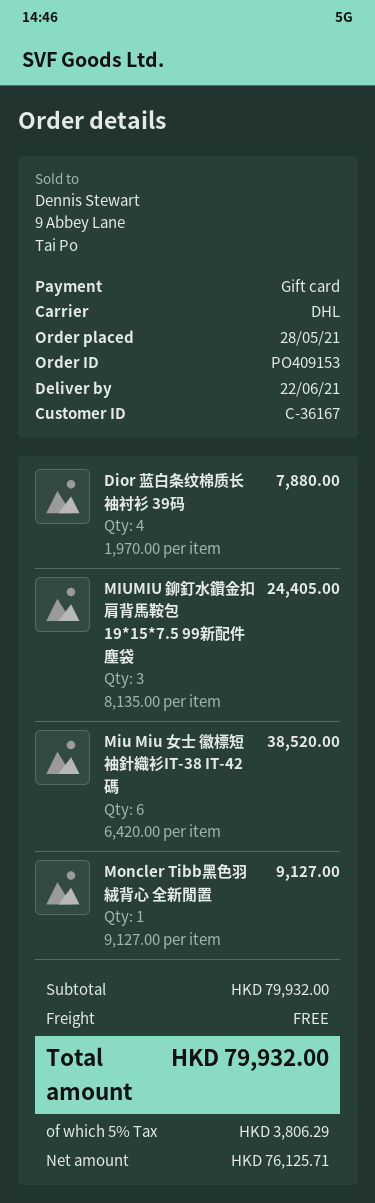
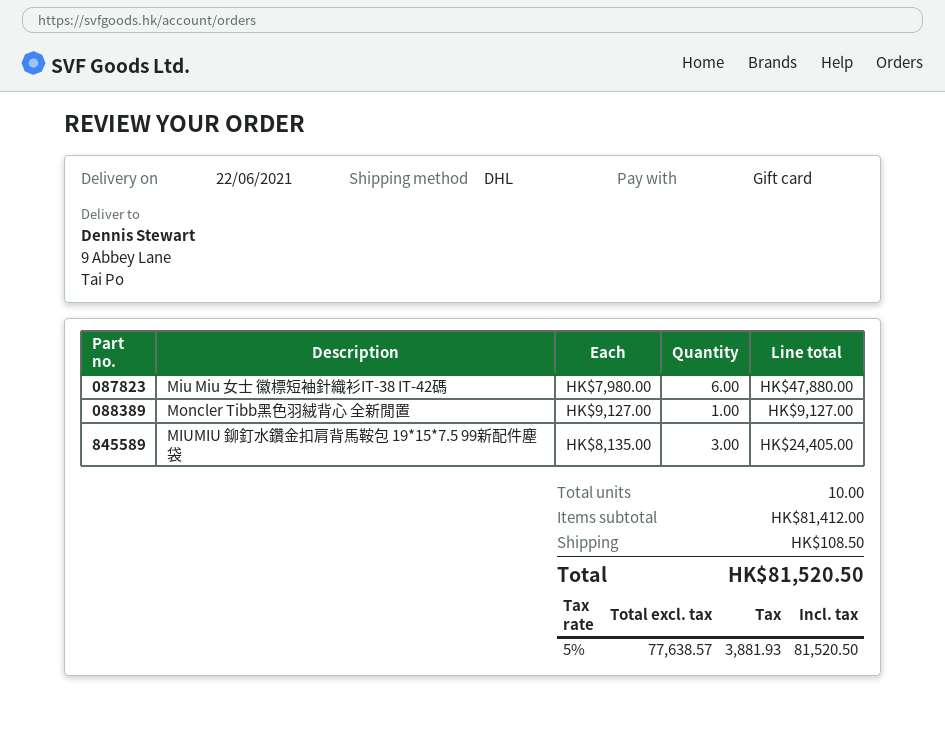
Dior 蓝白条纹棉质长袖衬衫 39码: 4 x 1970.00 = 7880.00 -> none
Miu Miu 女士 徽標短袖針織衫IT-38 IT-42碼: 6 x 6420.00 = 38520.00 -> 6 x 7980.00 = 47880.00
subtotal: 79932.00 -> 81412.00
shipping: 0.00 -> 108.50
net: 76125.71 -> 77638.57
tax: 5% = 3806.29 -> 5% = 3881.93
total: 79932.00 -> 81520.50

